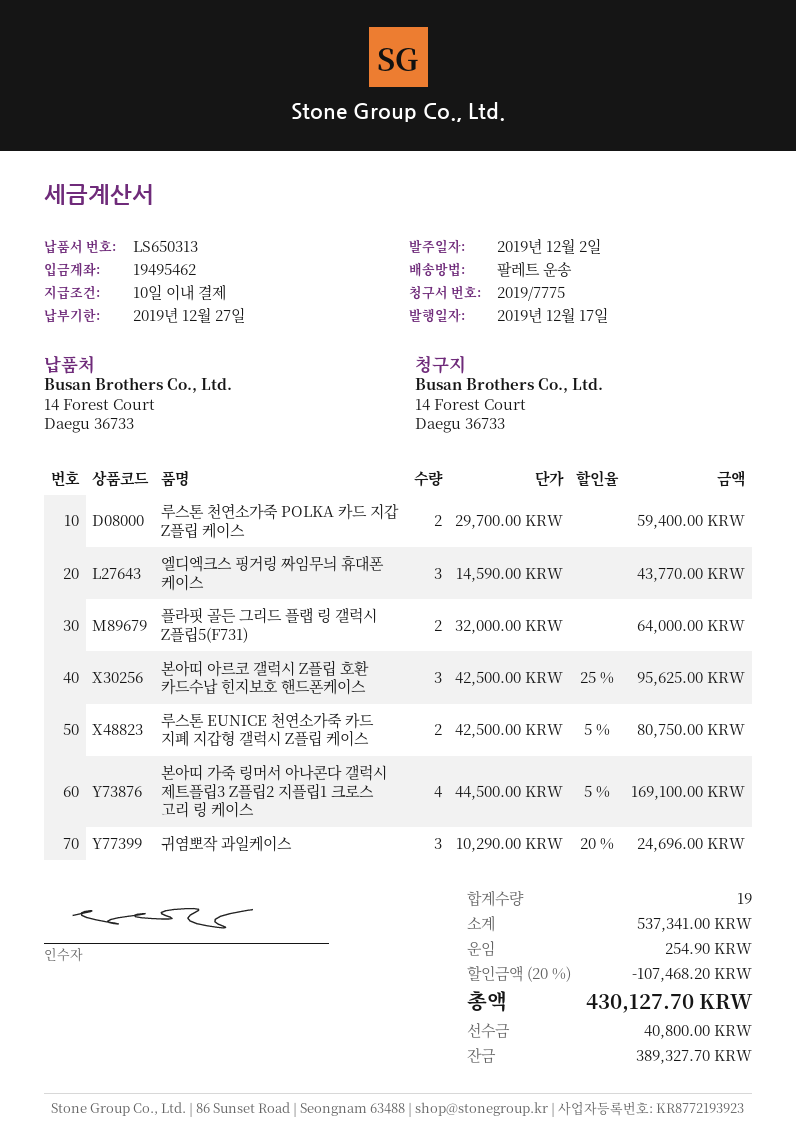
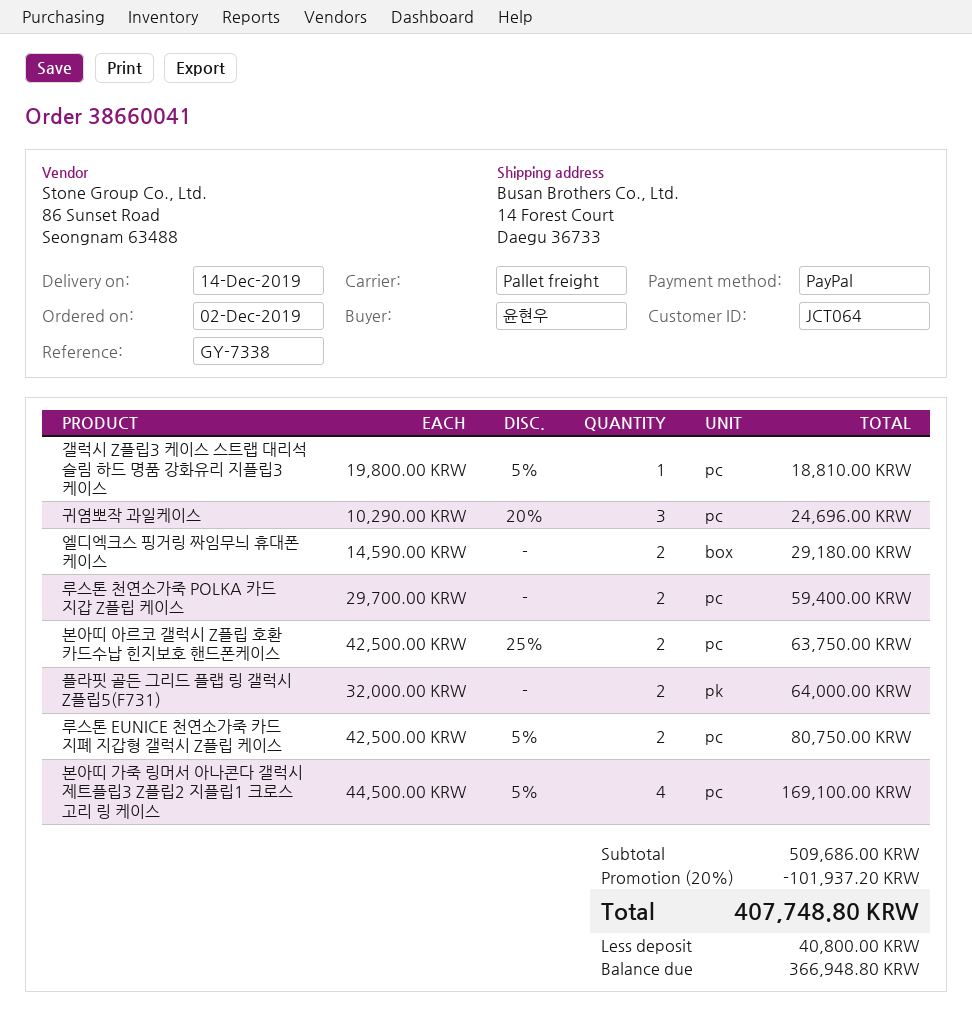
엘디엑크스 핑거링 짜임무늬 휴대폰 케이스: 3 x 14590.00 = 43770.00 -> 2 x 14590.00 = 29180.00
본아띠 아르코 갤럭시 Z플립 호환 카드수납 힌지보호 핸드폰케이스: 3 x 42500.00 - 25% = 95625.00 -> 2 x 42500.00 - 25% = 63750.00
갤럭시 Z플립3 케이스 스트랩 대리석 슬림 하드 명품 강화유리 지플립3 케이스: none -> 1 x 19800.00 - 5% = 18810.00
subtotal: 537341.00 -> 509686.00
discount: 20% = 107468.20 -> 20% = 101937.20
shipping: 254.90 -> none
total: 430127.70 -> 407748.80
balance: 389327.70 -> 366948.80

